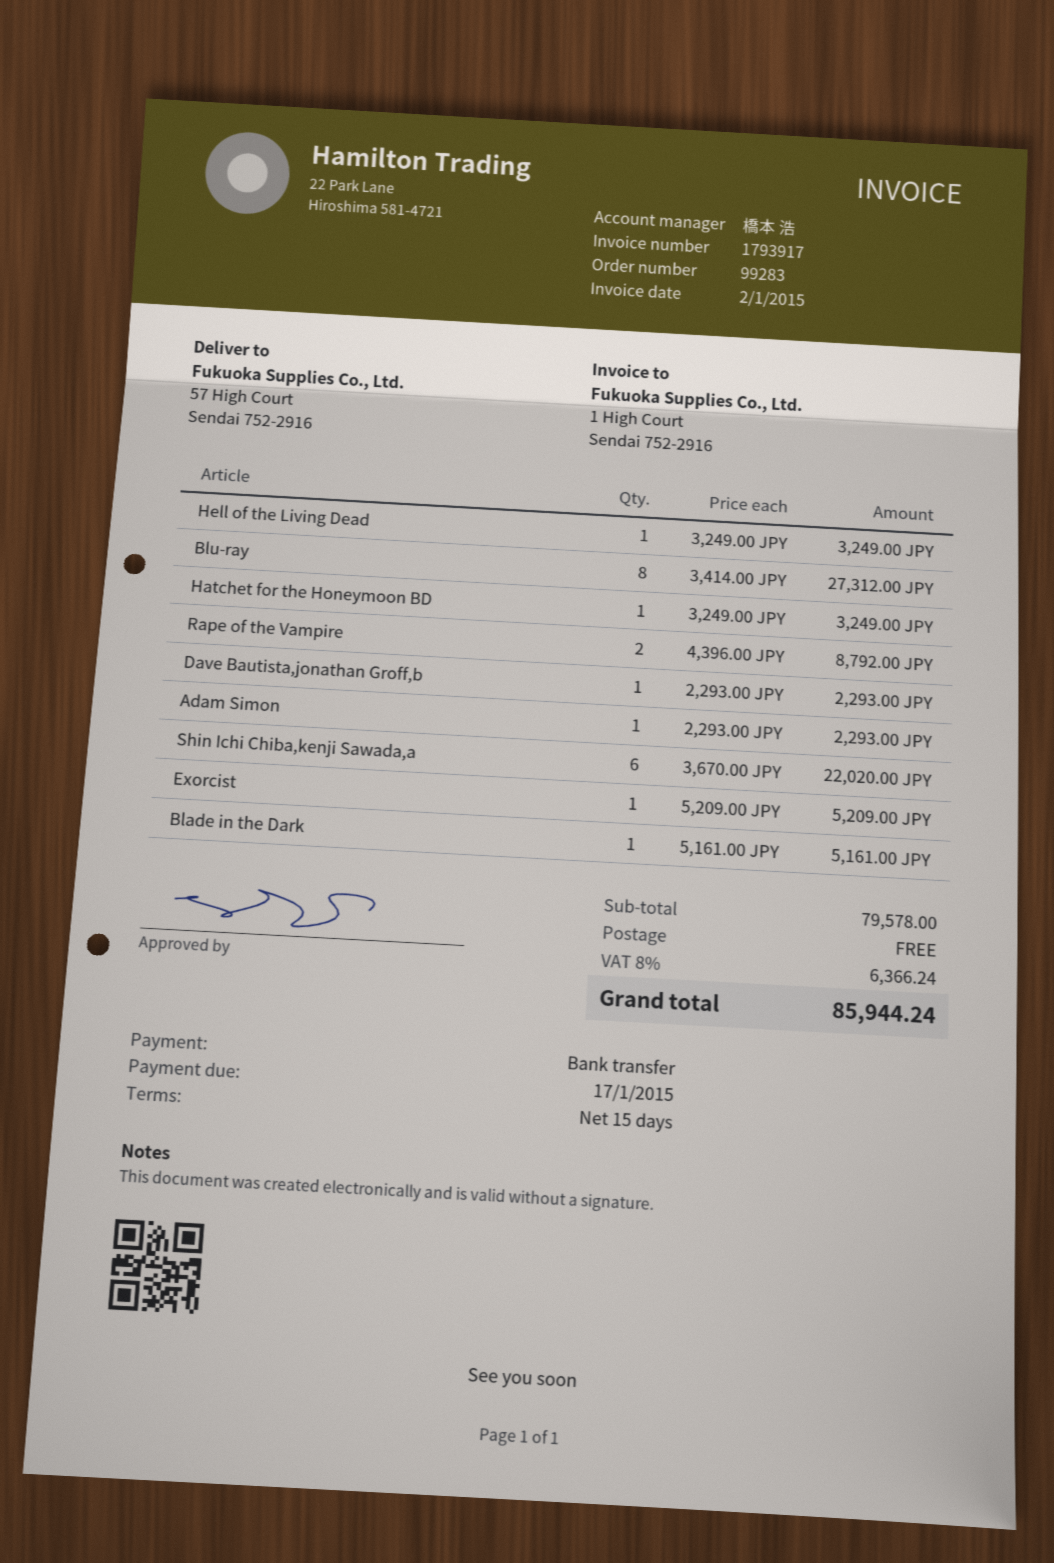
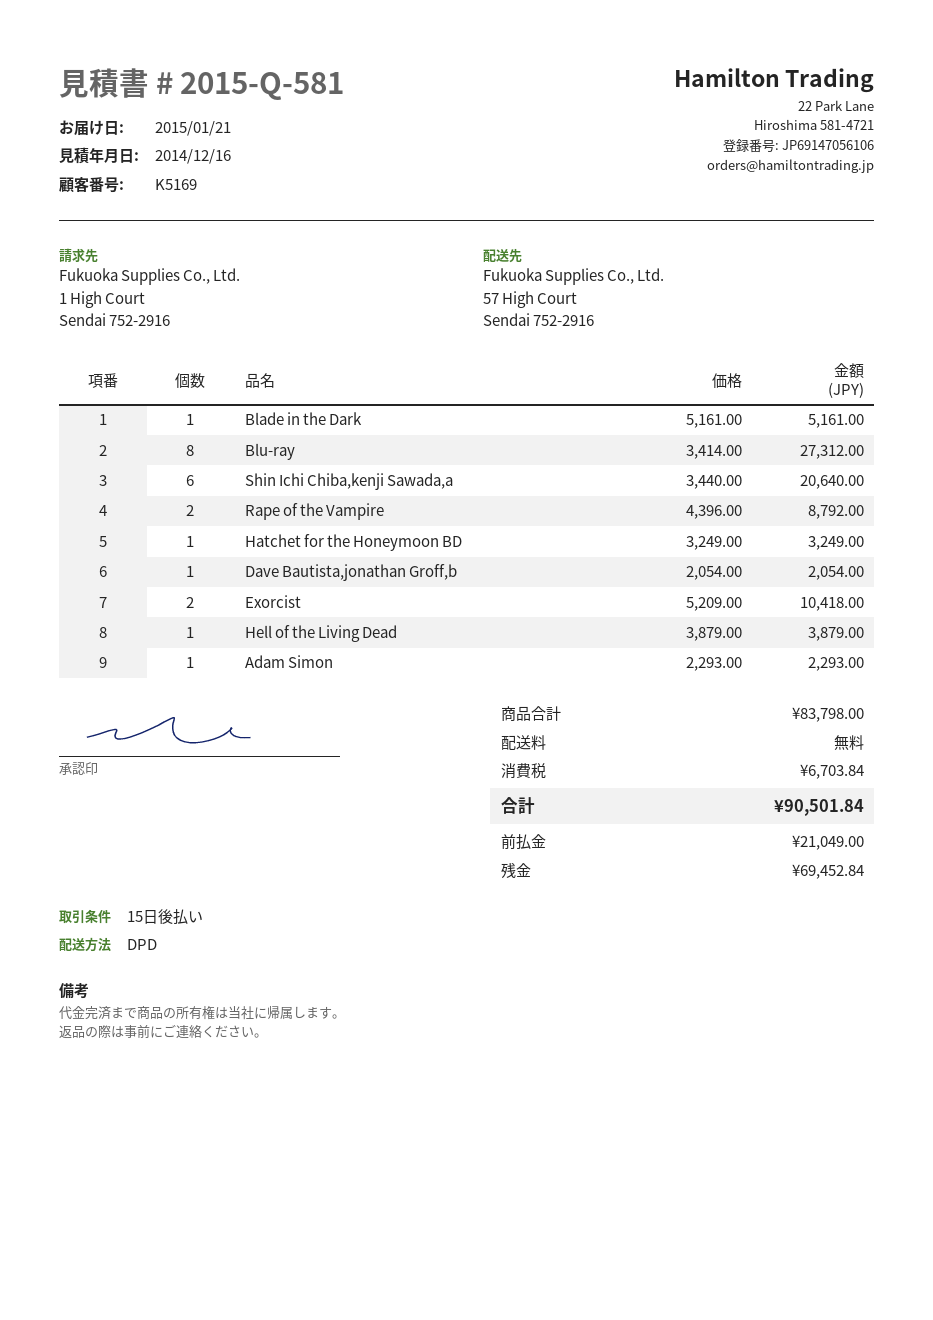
Hell of the Living Dead: 1 x 3249.00 = 3249.00 -> 1 x 3879.00 = 3879.00
Dave Bautista,jonathan Groff,b: 1 x 2293.00 = 2293.00 -> 1 x 2054.00 = 2054.00
Shin Ichi Chiba,kenji Sawada,a: 6 x 3670.00 = 22020.00 -> 6 x 3440.00 = 20640.00
Exorcist: 1 x 5209.00 = 5209.00 -> 2 x 5209.00 = 10418.00
subtotal: 79578.00 -> 83798.00
tax: 6366.24 -> 6703.84
total: 85944.24 -> 90501.84

